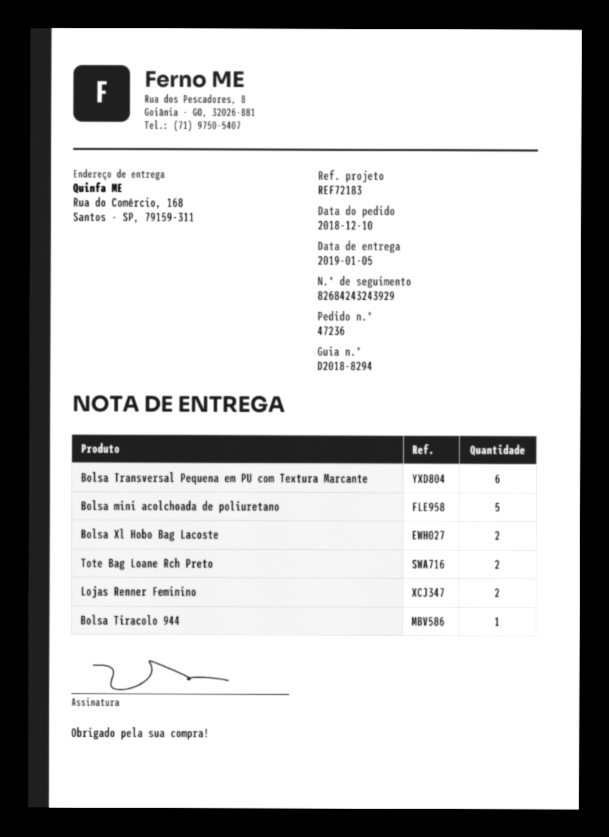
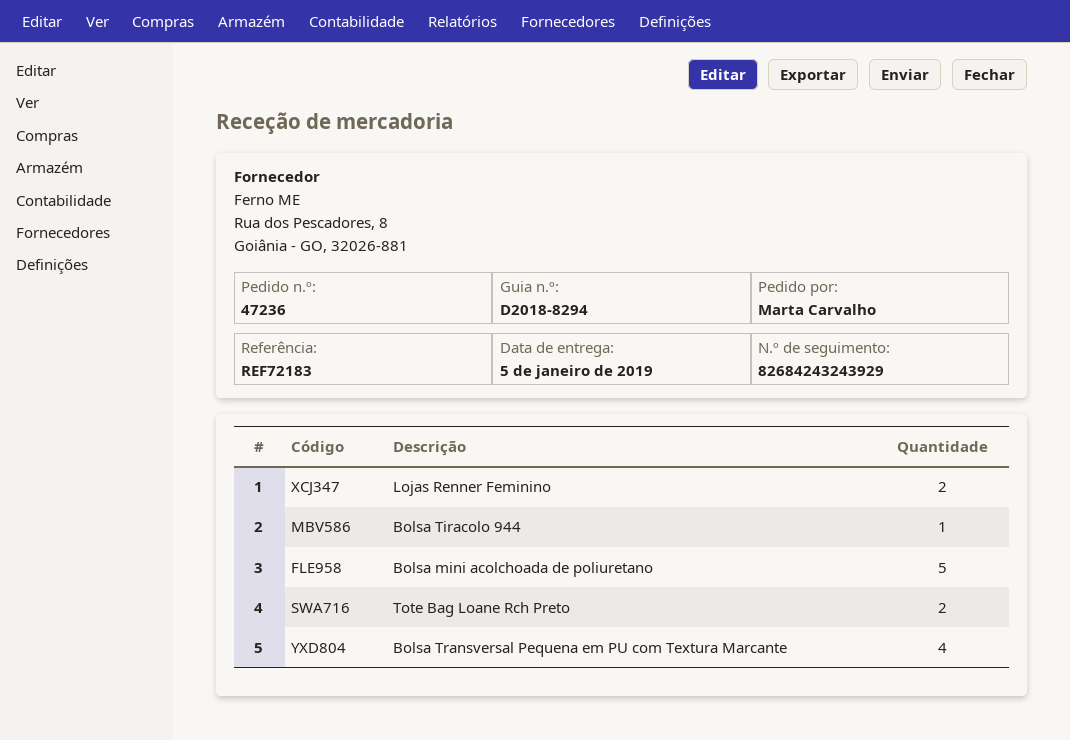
Bolsa Transversal Pequena em PU com Textura Marcante: 6 -> 4
Bolsa Xl Hobo Bag Lacoste: 2 -> none

